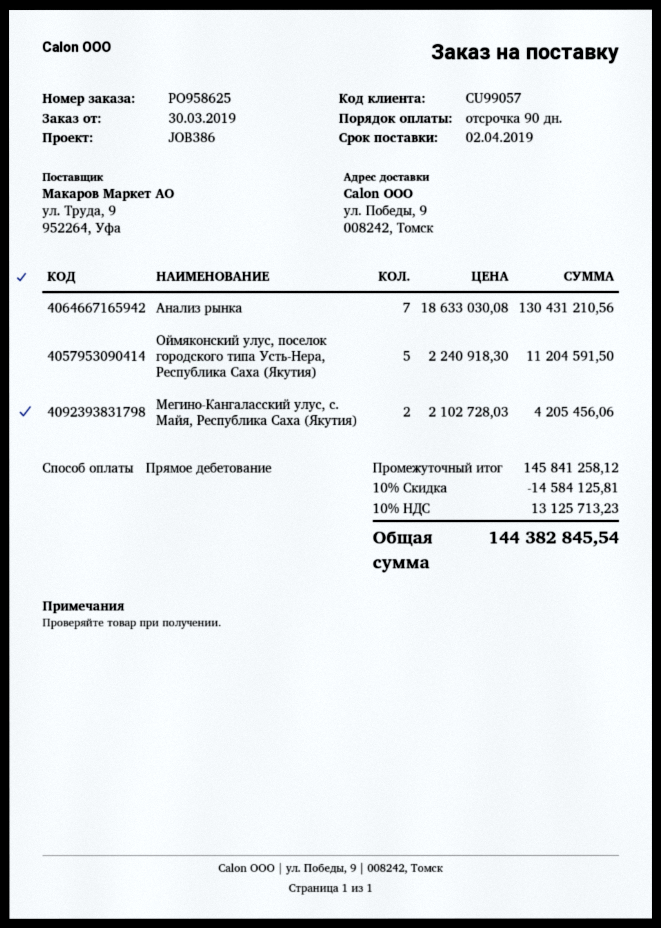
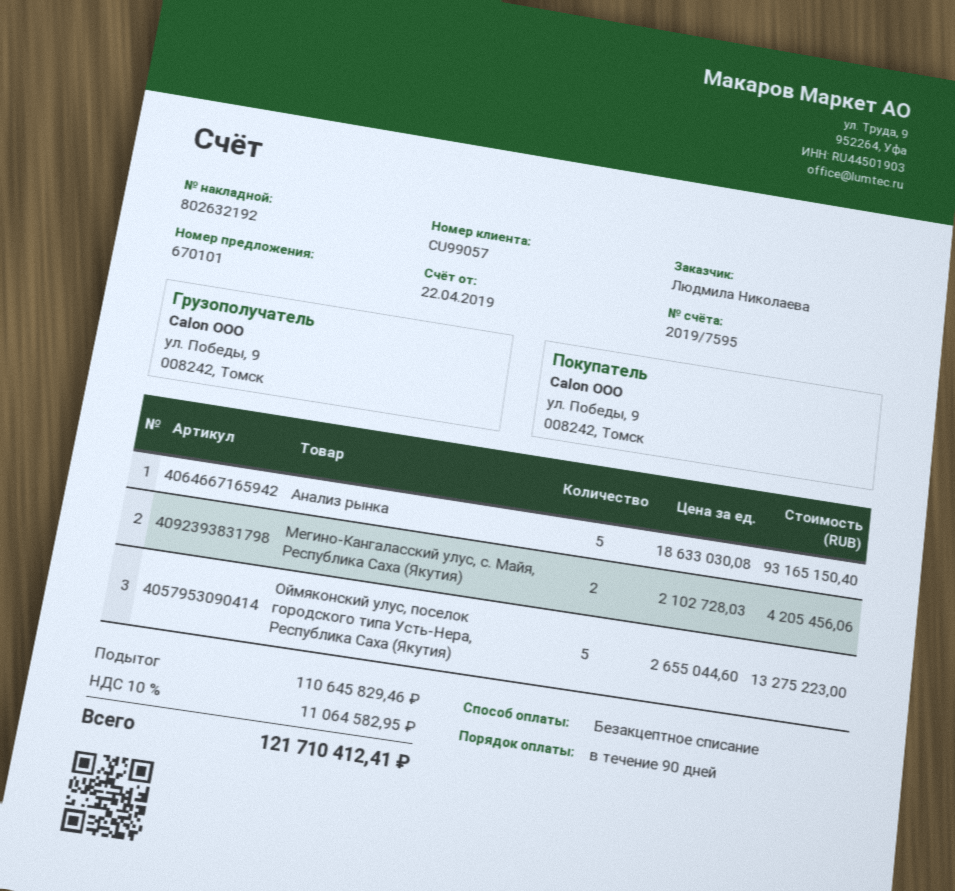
Анализ рынка: 7 x 18633030.08 = 130431210.56 -> 5 x 18633030.08 = 93165150.40
Оймяконский улус, поселок городского типа Усть-Нера, Республика Саха (Якутия): 5 x 2240918.30 = 11204591.50 -> 5 x 2655044.60 = 13275223.00
subtotal: 145841258.12 -> 110645829.46
discount: 10% = 14584125.81 -> none
tax: 10% = 13125713.23 -> 10% = 11064582.95
total: 144382845.54 -> 121710412.41

